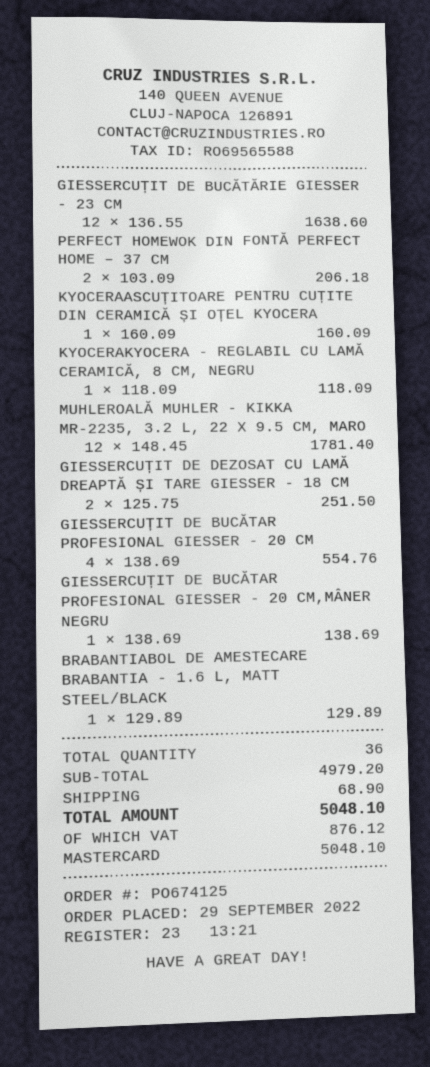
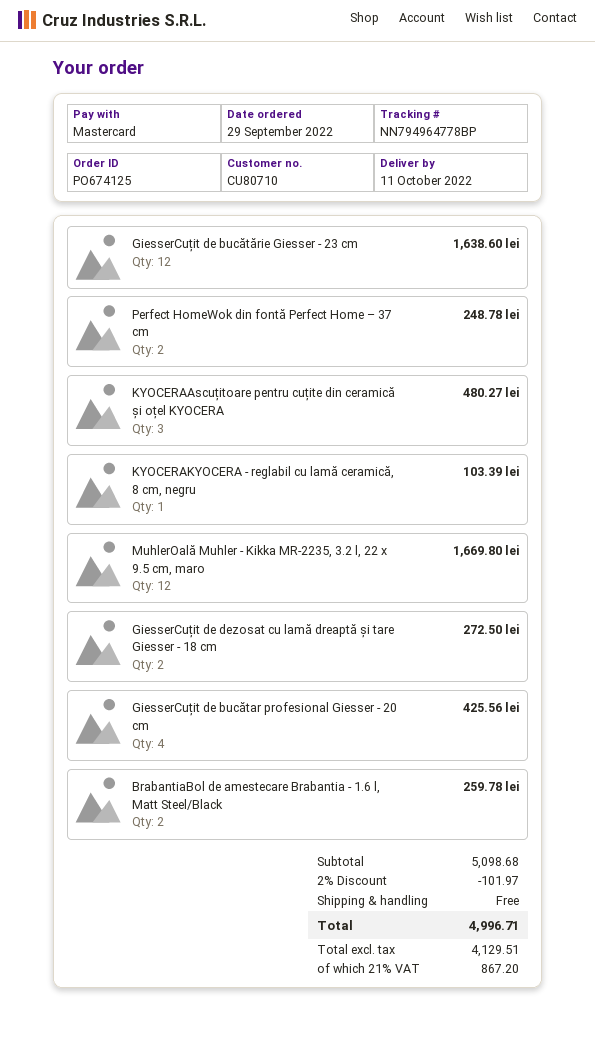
PERFECT HOMEWOK DIN FONTĂ PERFECT HOME – 37 CM: 2 for 206.18 -> 2 for 248.78
KYOCERAASCUȚITOARE PENTRU CUȚITE DIN CERAMICĂ ȘI OȚEL KYOCERA: 1 for 160.09 -> 3 for 480.27
KYOCERAKYOCERA - REGLABIL CU LAMĂ CERAMICĂ, 8 CM, NEGRU: 1 for 118.09 -> 1 for 103.39
MUHLEROALĂ MUHLER - KIKKA MR-2235, 3.2 L, 22 X 9.5 CM, MARO: 12 for 1781.40 -> 12 for 1669.80
GIESSERCUȚIT DE DEZOSAT CU LAMĂ DREAPTĂ ȘI TARE GIESSER - 18 CM: 2 for 251.50 -> 2 for 272.50
GIESSERCUȚIT DE BUCĂTAR PROFESIONAL GIESSER - 20 CM: 4 for 554.76 -> 4 for 425.56
GIESSERCUȚIT DE BUCĂTAR PROFESIONAL GIESSER - 20 CM,MÂNER NEGRU: 1 for 138.69 -> none
BRABANTIABOL DE AMESTECARE BRABANTIA - 1.6 L, MATT STEEL/BLACK: 1 for 129.89 -> 2 for 259.78
subtotal: 4979.20 -> 5098.68
discount: none -> 2% = 101.97
shipping: 68.90 -> 0.00
tax: 876.12 -> 867.20
total: 5048.10 -> 4996.71

